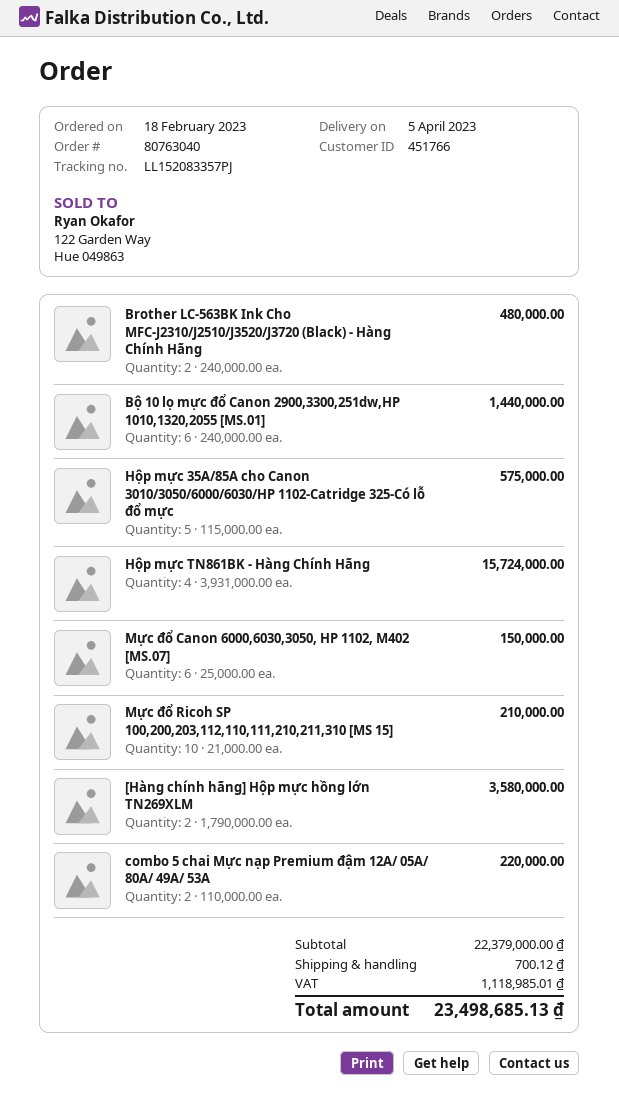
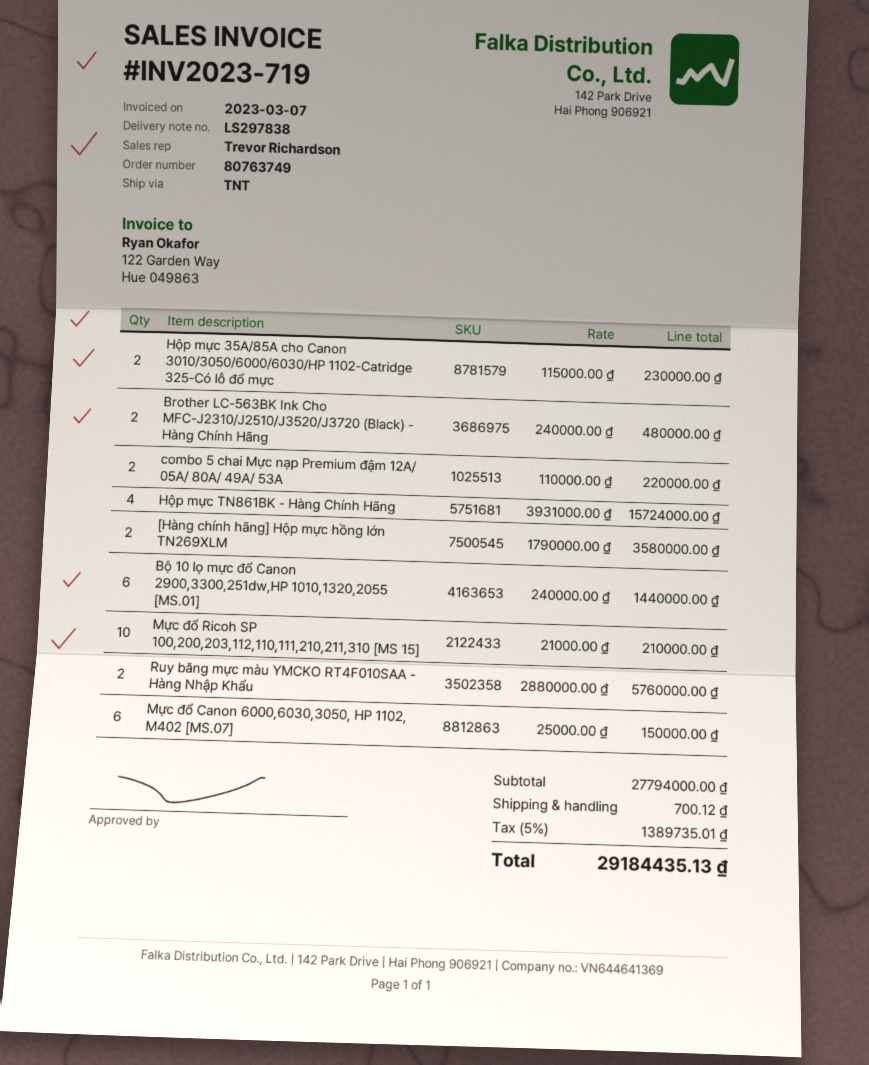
order number: 80763040 -> 80763749
Hộp mực 35A/85A cho Canon 3010/3050/6000/6030/HP 1102-Catridge 325-Có lỗ đổ mực: 5 x 115000.00 = 575000.00 -> 2 x 115000.00 = 230000.00
Ruy băng mực màu YMCKO RT4F010SAA - Hàng Nhập Khẩu: none -> 2 x 2880000.00 = 5760000.00
subtotal: 22379000.00 -> 27794000.00
tax: 1118985.01 -> 1389735.01
total: 23498685.13 -> 29184435.13

